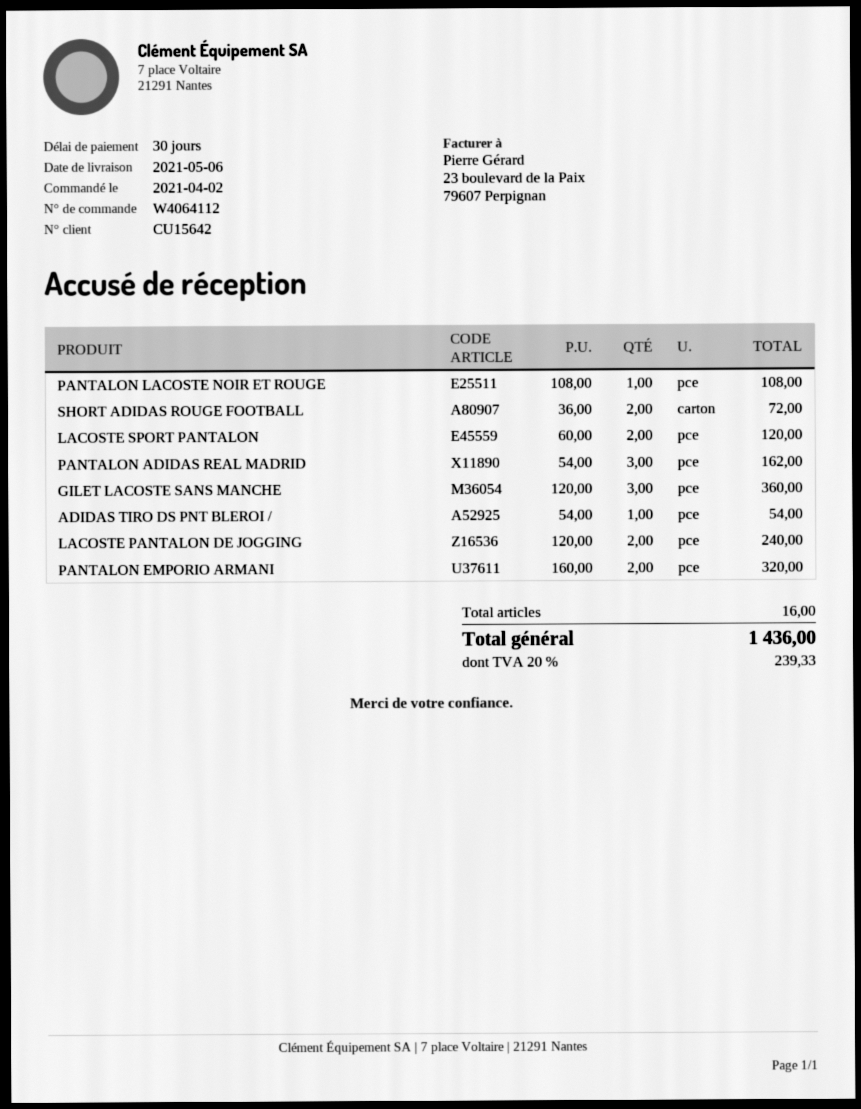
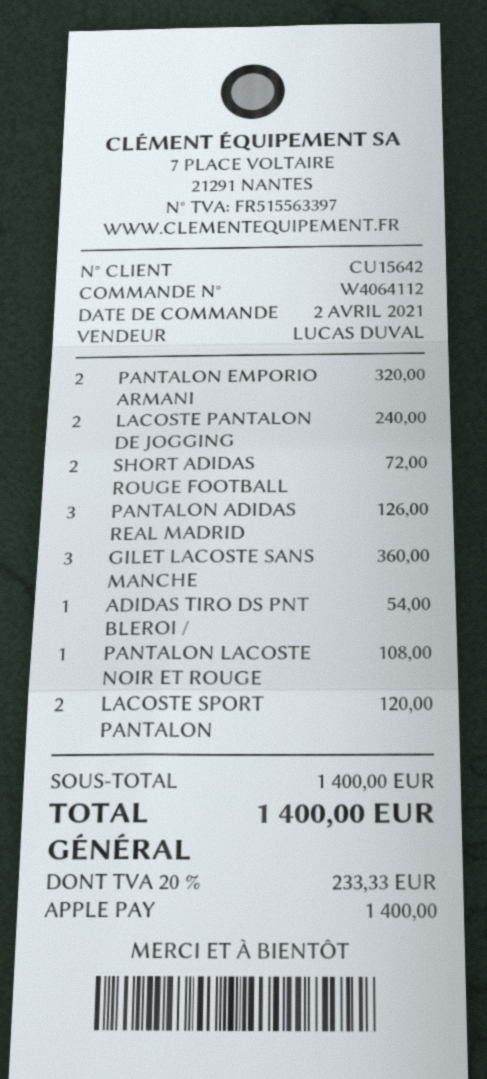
PANTALON ADIDAS REAL MADRID: 3 for 162.00 -> 3 for 126.00
tax: 20% = 239.33 -> 20% = 233.33
total: 1436.00 -> 1400.00

